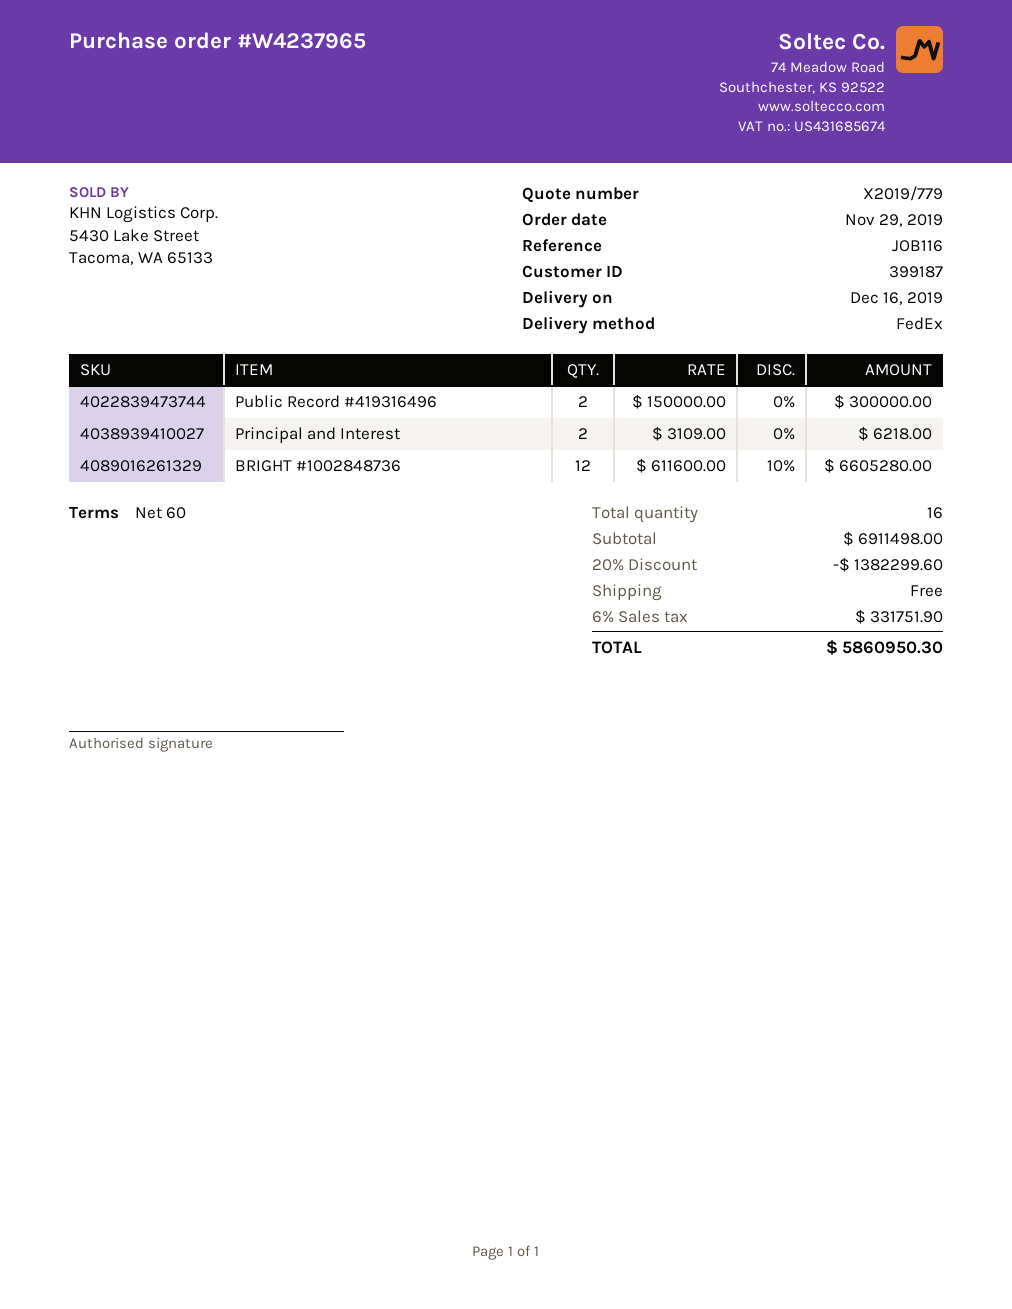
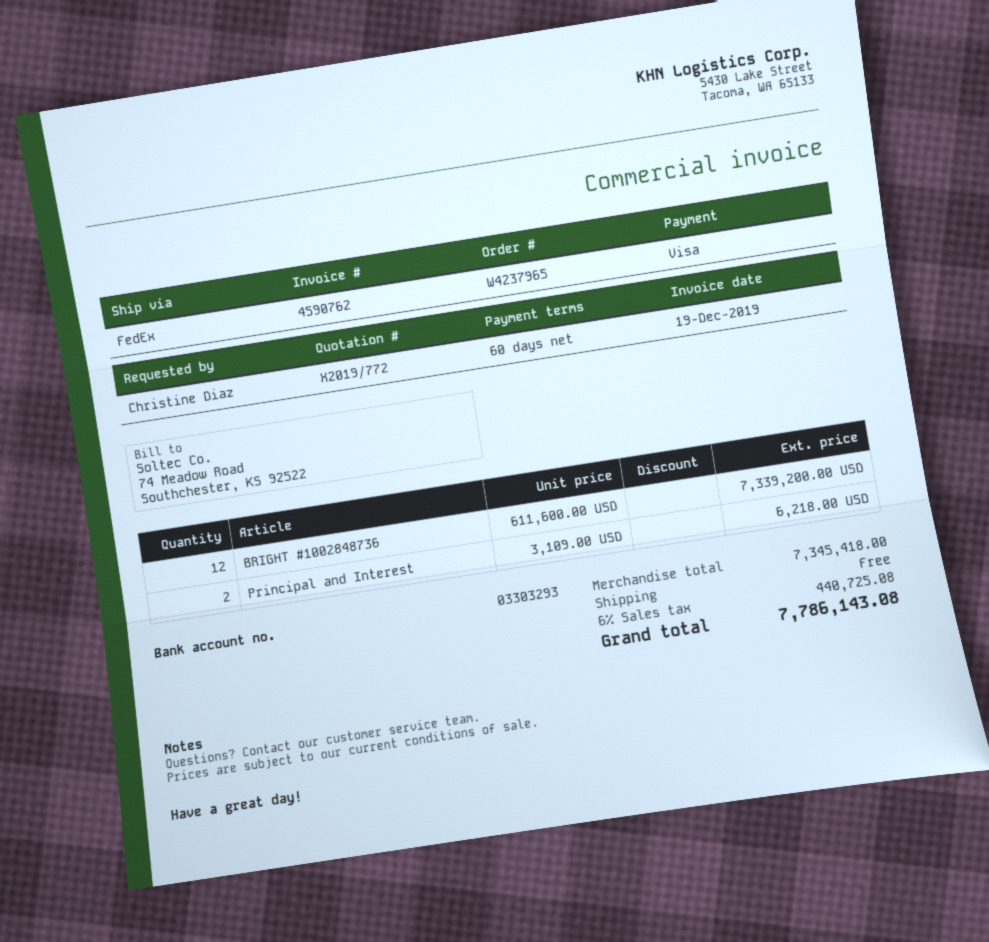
quote number: X2019/779 -> X2019/772
Public Record #419316496: 2 x 150000.00 = 300000.00 -> none
BRIGHT #1002848736: 12 x 611600.00 - 10% = 6605280.00 -> 12 x 611600.00 = 7339200.00
subtotal: 6911498.00 -> 7345418.00
discount: 20% = 1382299.60 -> none
tax: 6% = 331751.90 -> 6% = 440725.08
total: 5860950.30 -> 7786143.08

